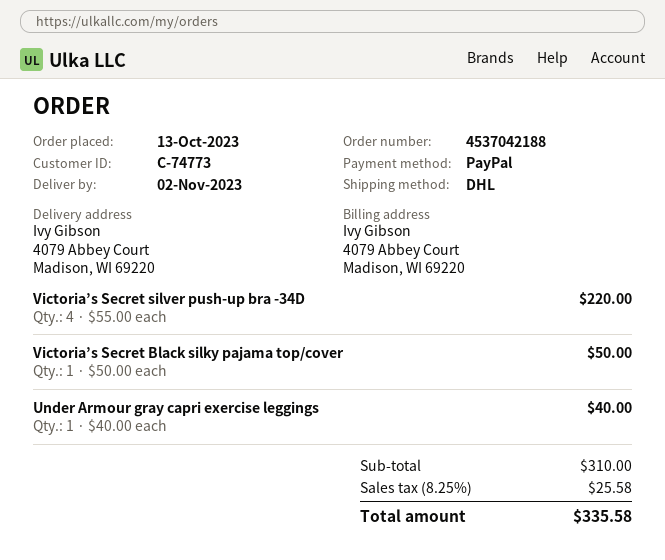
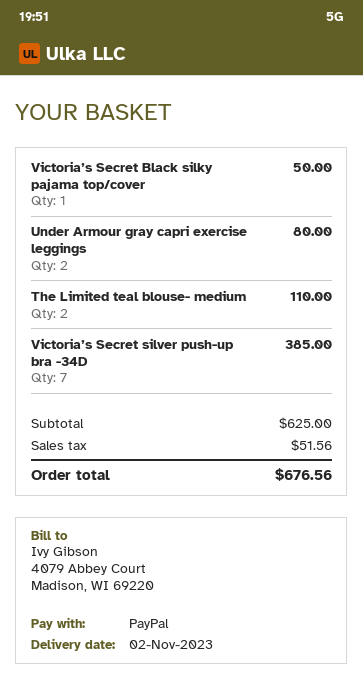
Victoria’s Secret silver push-up bra -34D: 4 for 220.00 -> 7 for 385.00
Under Armour gray capri exercise leggings: 1 for 40.00 -> 2 for 80.00
The Limited teal blouse- medium: none -> 2 for 110.00
subtotal: 310.00 -> 625.00
tax: 25.58 -> 51.56
total: 335.58 -> 676.56

